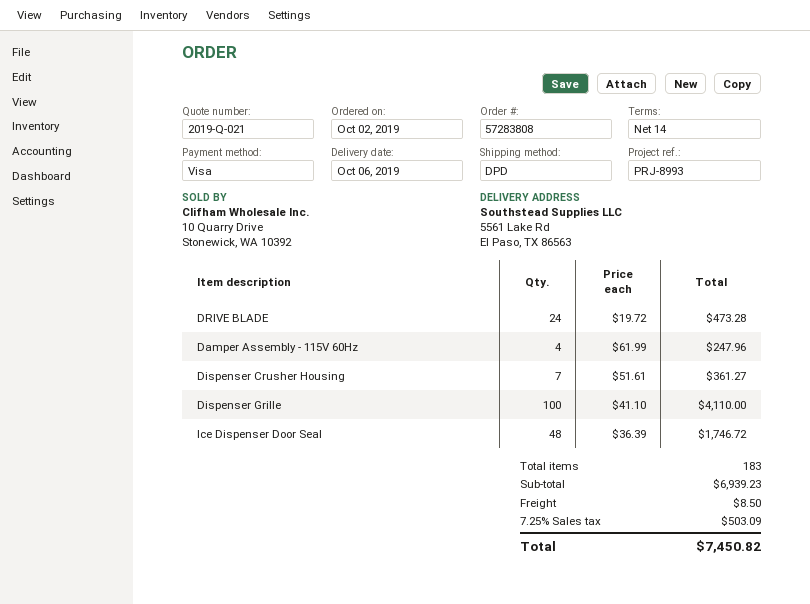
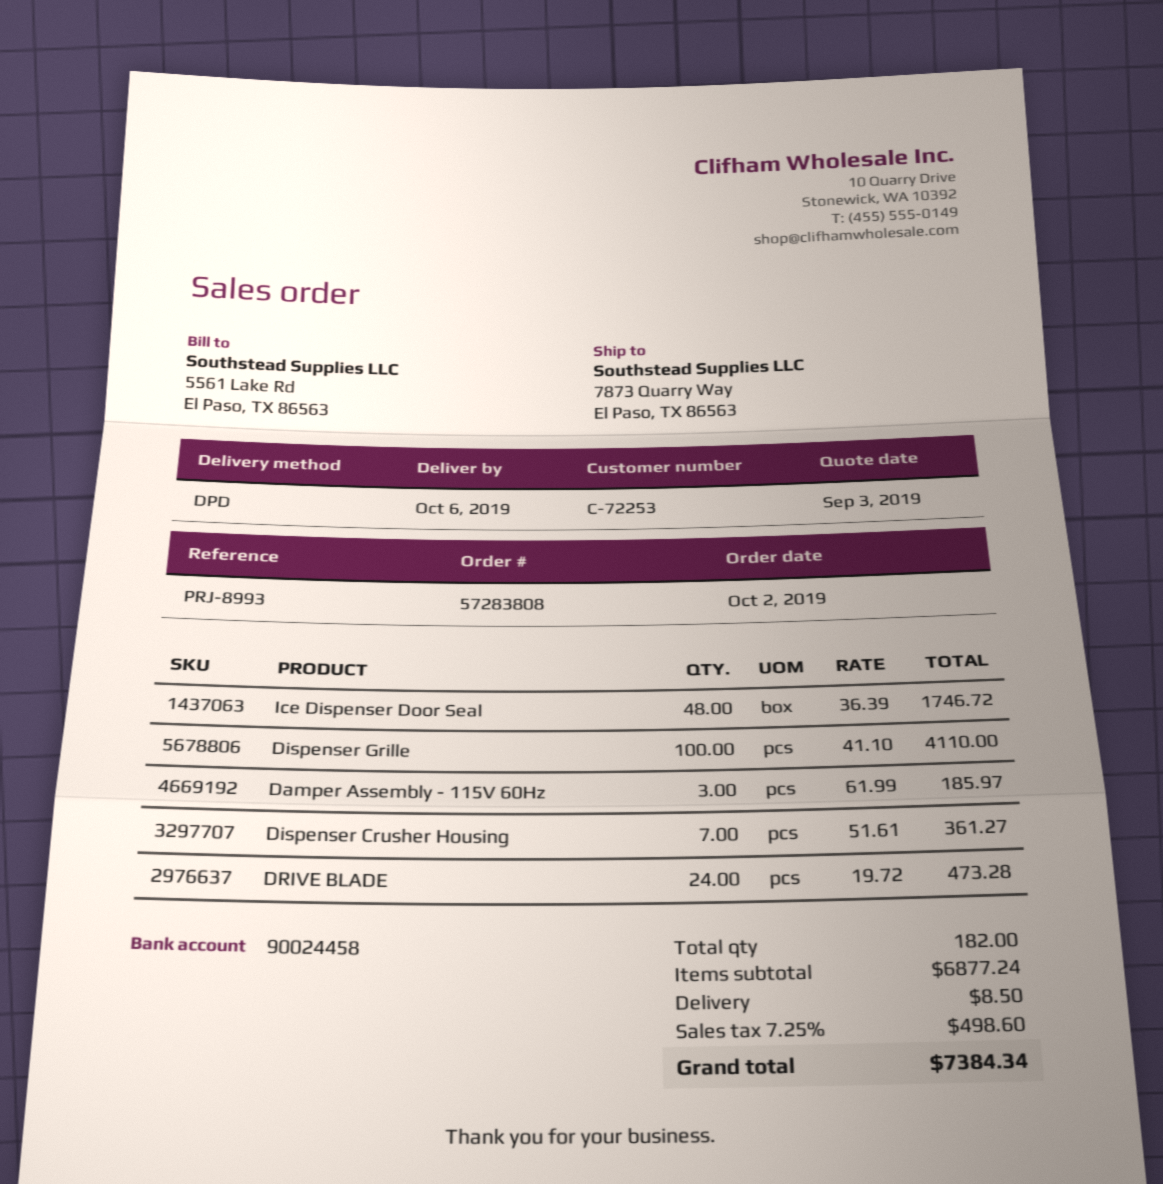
ship to: 5561 Lake Rd, El Paso, TX 86563 -> 7873 Quarry Way, El Paso, TX 86563
Damper Assembly - 115V 60Hz: 4 x 61.99 = 247.96 -> 3 x 61.99 = 185.97
total quantity: 183 -> 182
subtotal: 6939.23 -> 6877.24
tax: 7.25% = 503.09 -> 7.25% = 498.60
total: 7450.82 -> 7384.34

